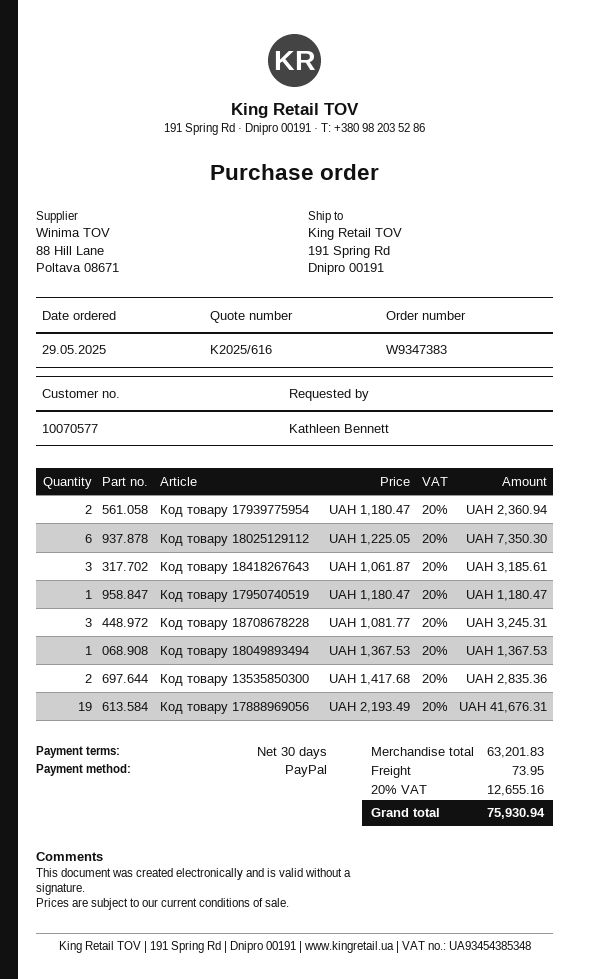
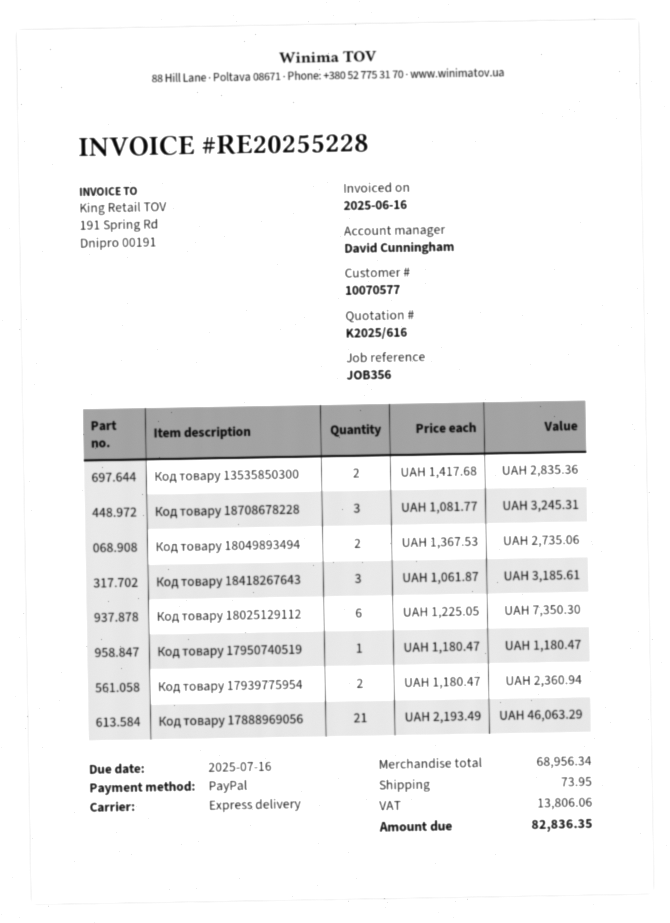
Код товару 18049893494: 1 x 1367.53 = 1367.53 -> 2 x 1367.53 = 2735.06
Код товару 17888969056: 19 x 2193.49 = 41676.31 -> 21 x 2193.49 = 46063.29
subtotal: 63201.83 -> 68956.34
tax: 12655.16 -> 13806.06
total: 75930.94 -> 82836.35

